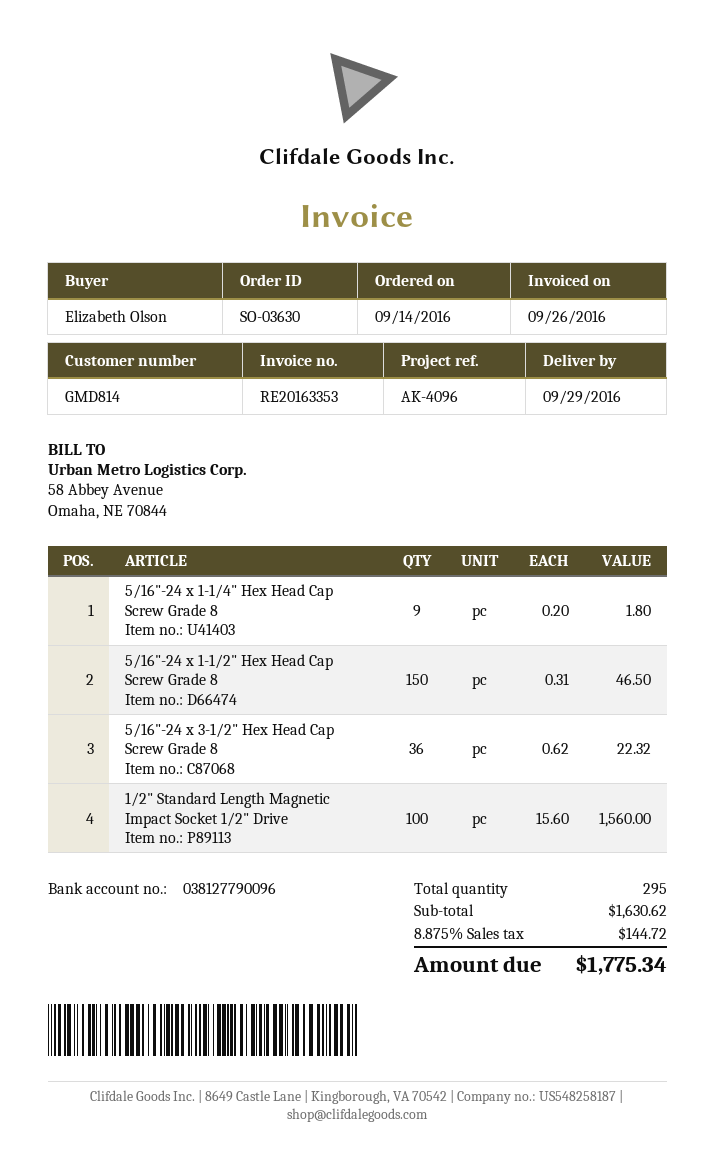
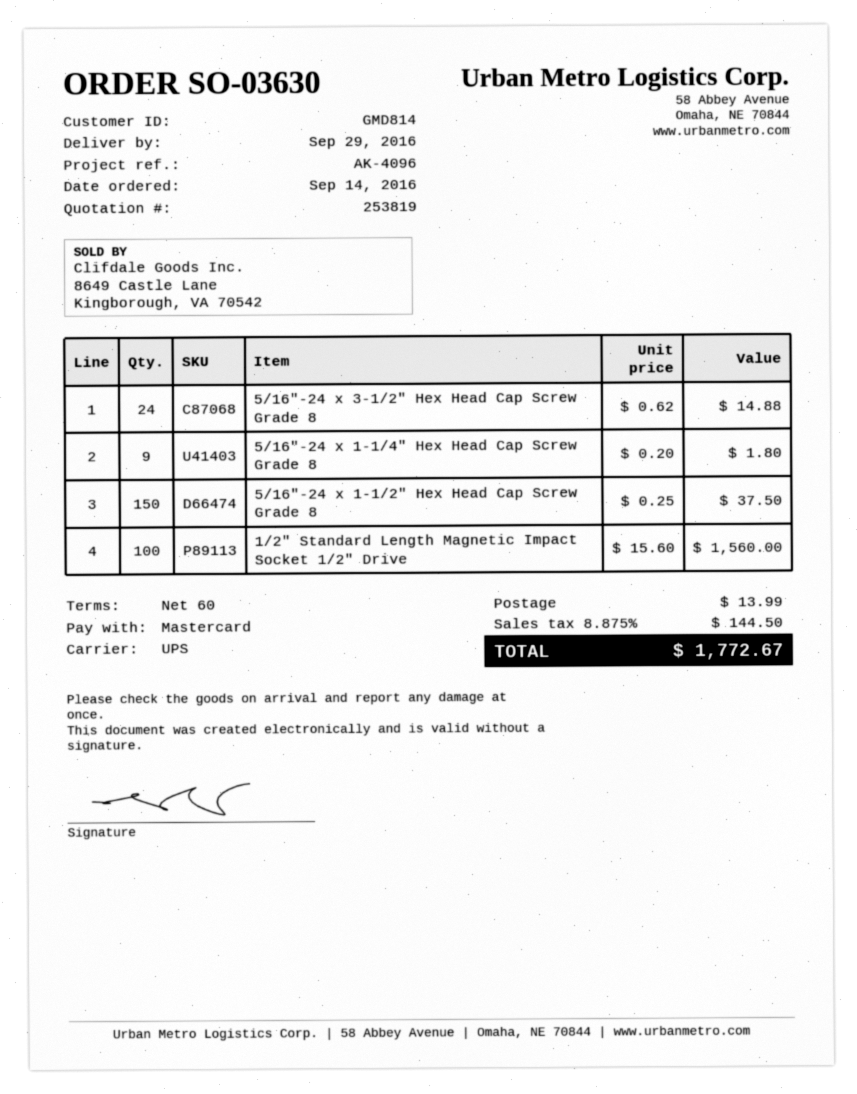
5/16"-24 x 1-1/2" Hex Head Cap Screw Grade 8: 150 x 0.31 = 46.50 -> 150 x 0.25 = 37.50
5/16"-24 x 3-1/2" Hex Head Cap Screw Grade 8: 36 x 0.62 = 22.32 -> 24 x 0.62 = 14.88
shipping: none -> 13.99
tax: 8.875% = 144.72 -> 8.875% = 144.50
total: 1775.34 -> 1772.67

